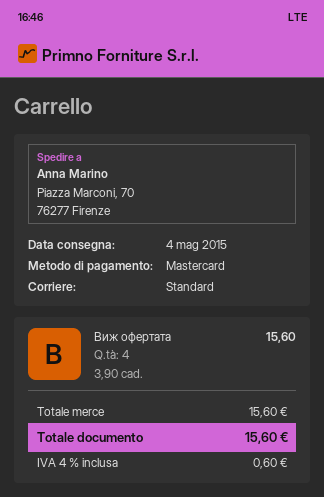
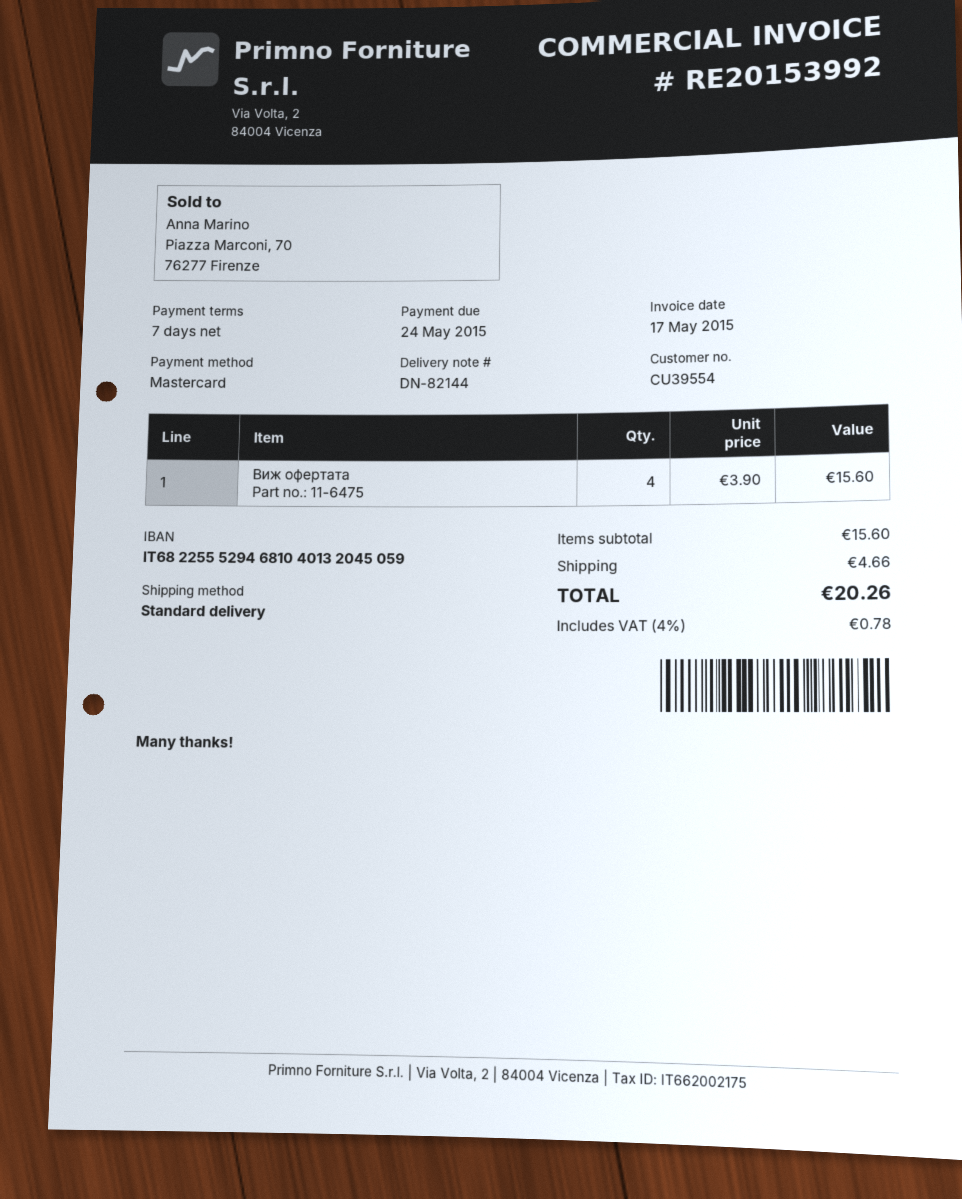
shipping: none -> 4.66
tax: 4% = 0.60 -> 4% = 0.78
total: 15.60 -> 20.26

